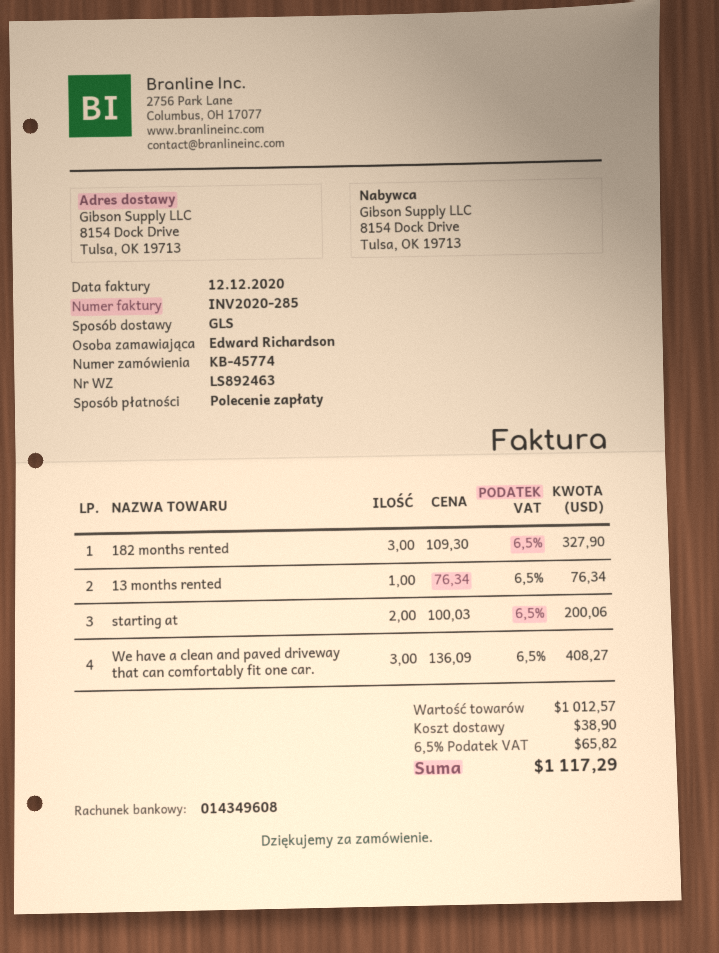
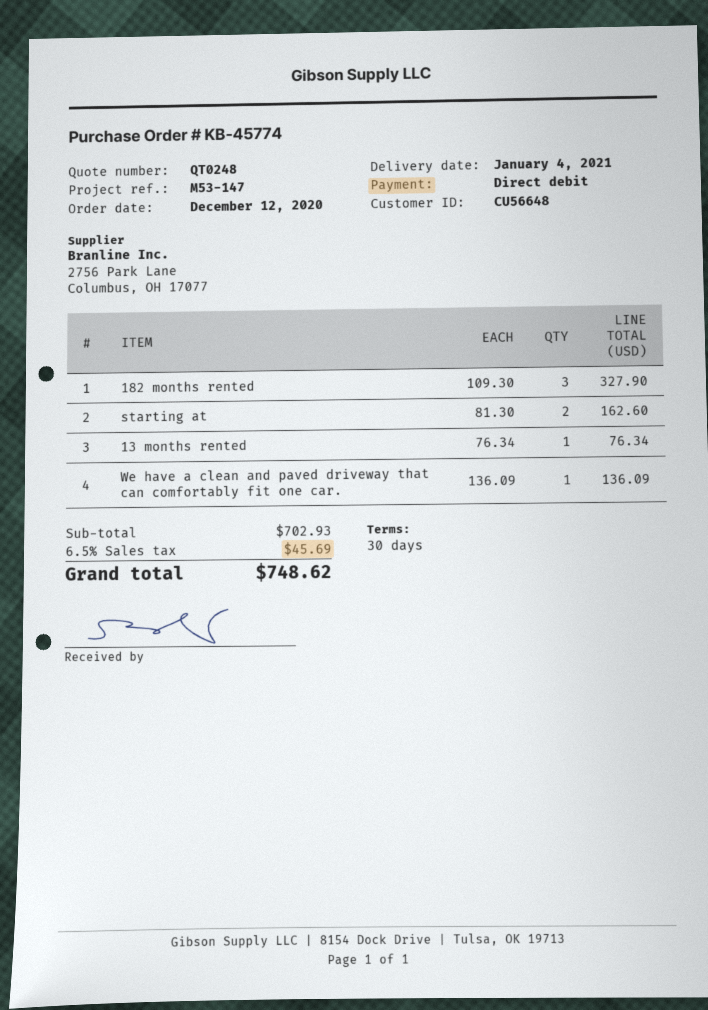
starting at: 2 x 100.03 = 200.06 -> 2 x 81.30 = 162.60
We have a clean and paved driveway that can comfortably fit one car.: 3 x 136.09 = 408.27 -> 1 x 136.09 = 136.09
subtotal: 1012.57 -> 702.93
shipping: 38.90 -> none
tax: 6.5% = 65.82 -> 6.5% = 45.69
total: 1117.29 -> 748.62

